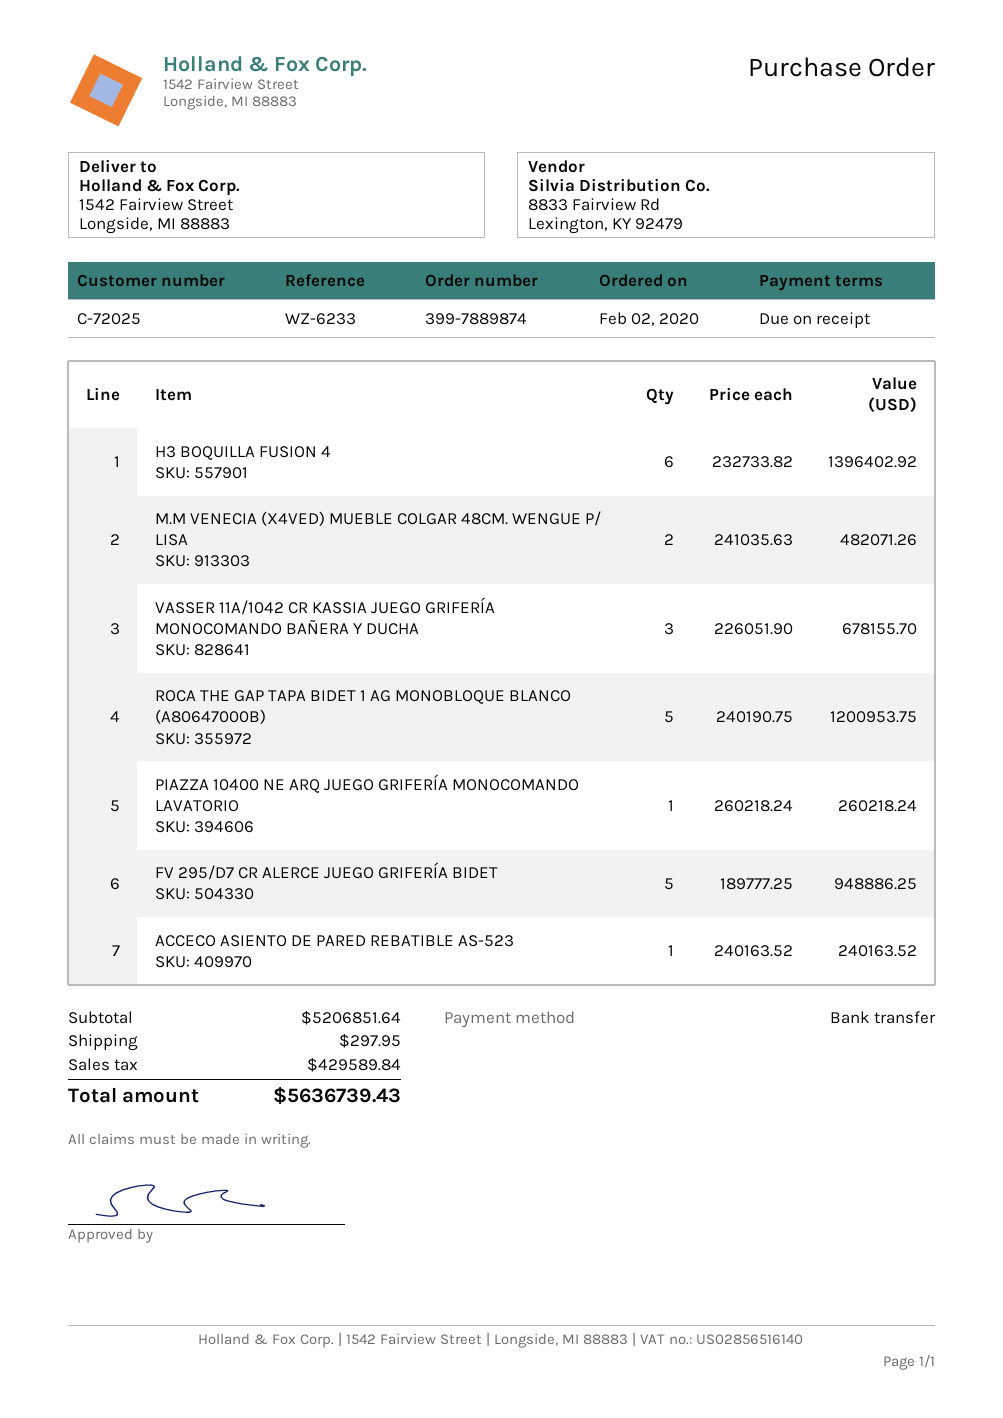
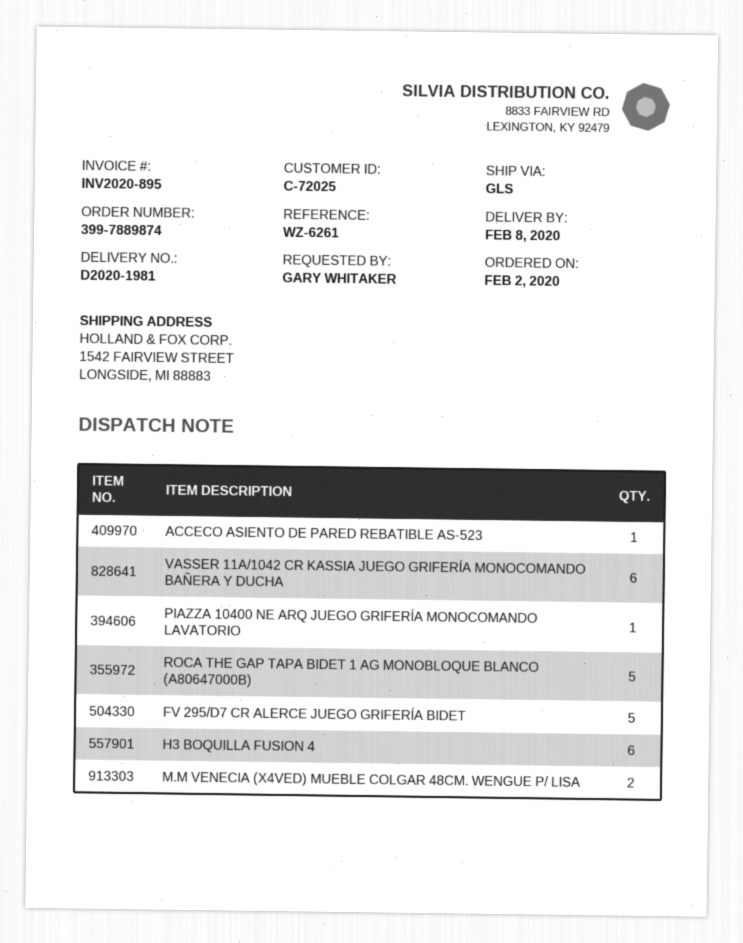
reference: WZ-6233 -> WZ-6261
VASSER 11A/1042 CR KASSIA JUEGO GRIFERÍA MONOCOMANDO BAÑERA Y DUCHA: 3 -> 6

